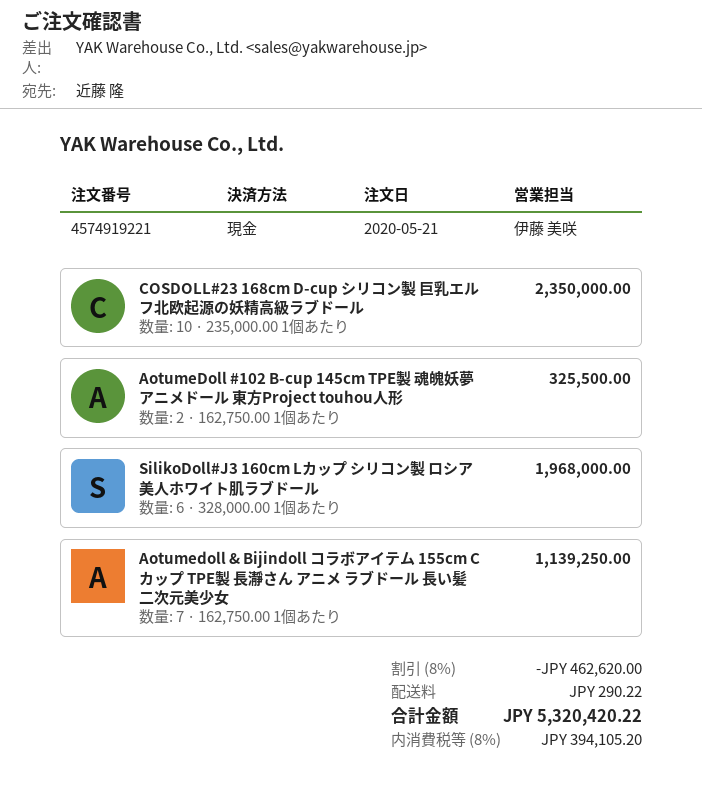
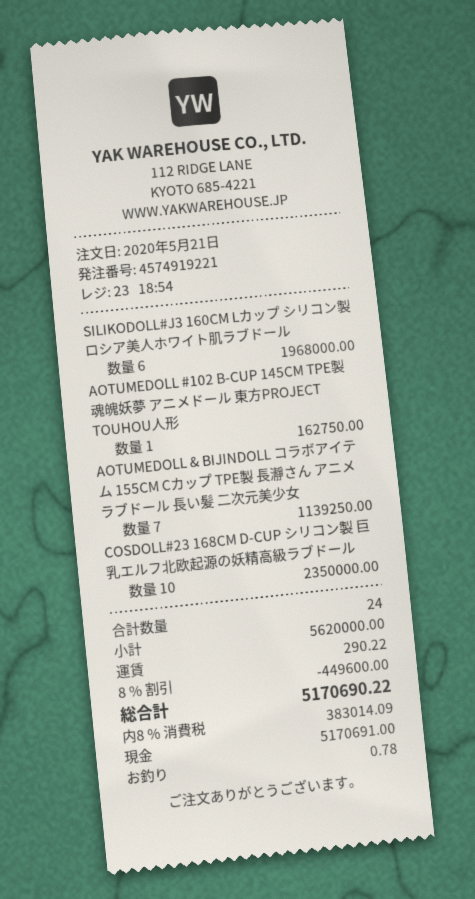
AotumeDoll #102 B-cup 145cm TPE製 魂魄妖夢 アニメドール 東方Project touhou人形: 2 for 325500.00 -> 1 for 162750.00
discount: 8% = 462620.00 -> 8% = 449600.00
tax: 8% = 394105.20 -> 8% = 383014.09
total: 5320420.22 -> 5170690.22

